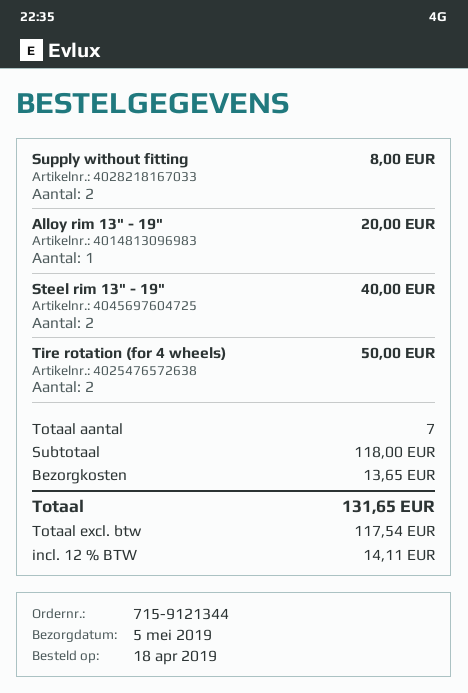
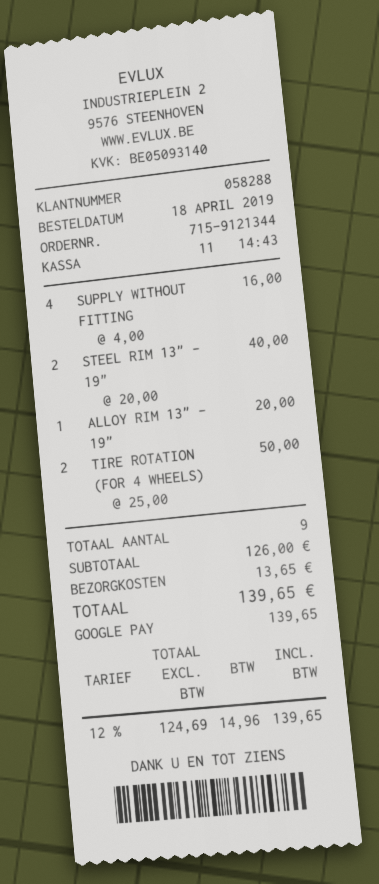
Supply without fitting: 2 for 8.00 -> 4 for 16.00
total quantity: 7 -> 9
subtotal: 118.00 -> 126.00
net: 117.54 -> 124.69
tax: 12% = 14.11 -> 12% = 14.96
total: 131.65 -> 139.65

